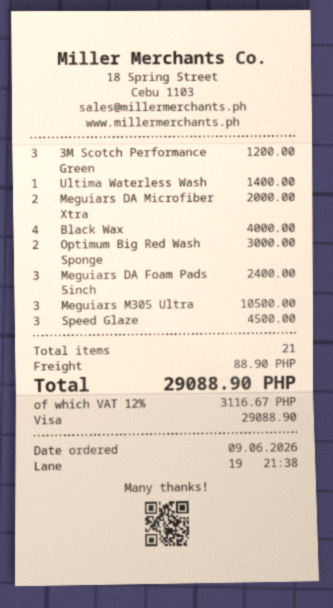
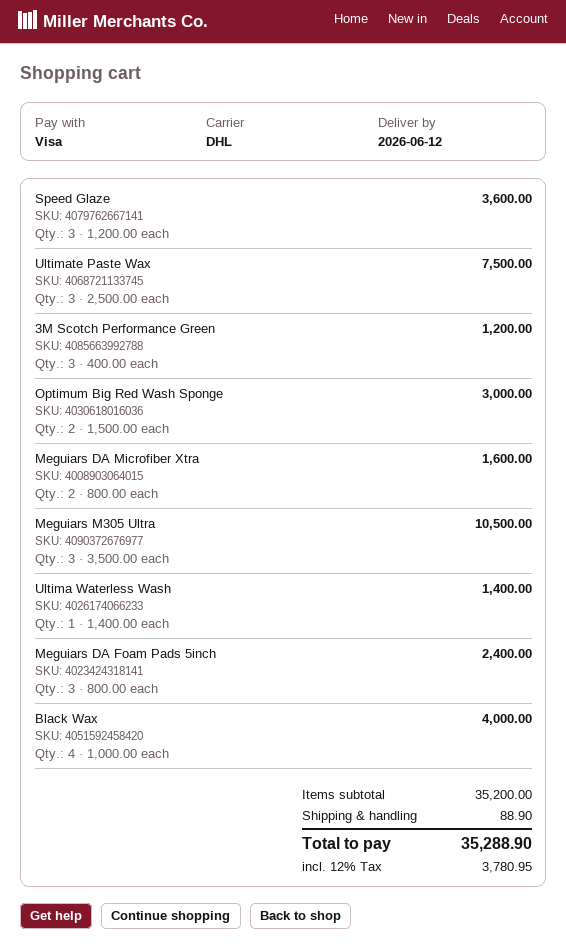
Meguiars DA Microfiber Xtra: 2 for 2000.00 -> 2 for 1600.00
Speed Glaze: 3 for 4500.00 -> 3 for 3600.00
Ultimate Paste Wax: none -> 3 for 7500.00
tax: 12% = 3116.67 -> 12% = 3780.95
total: 29088.90 -> 35288.90

